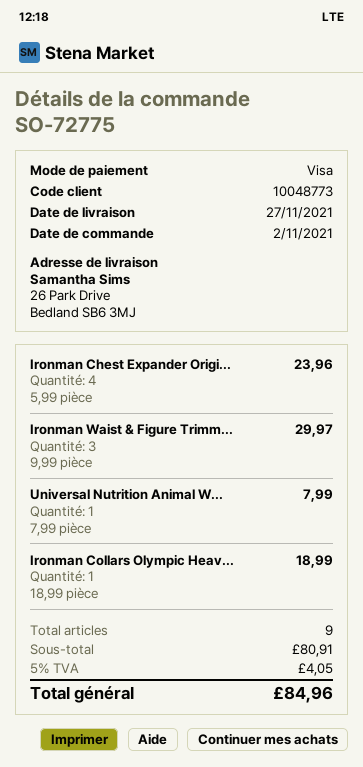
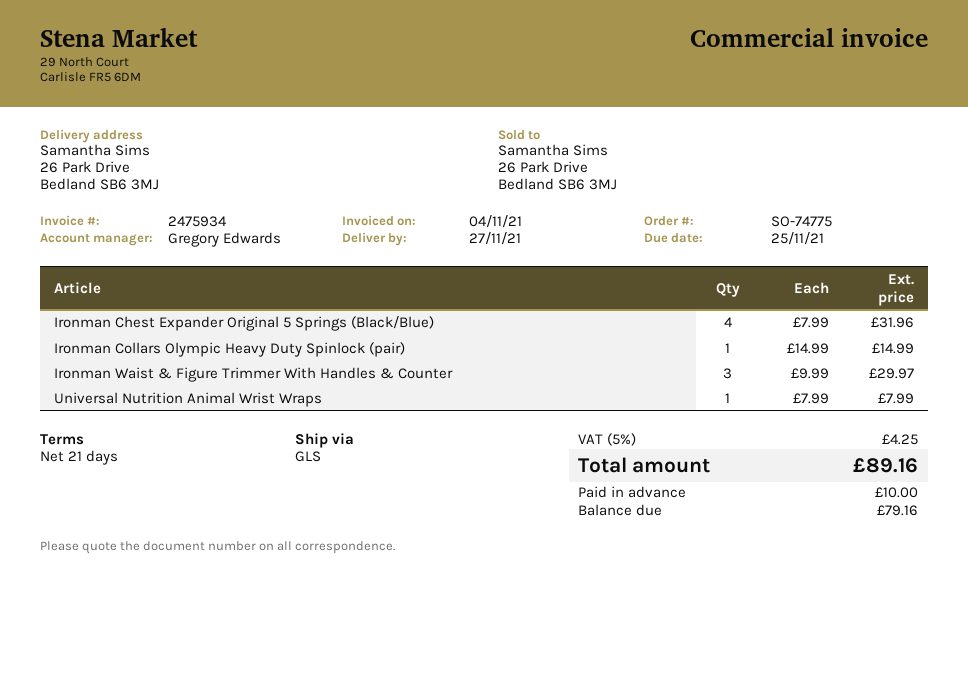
order number: SO-72775 -> SO-74775
Ironman Chest Expander Origi...: 4 x 5.99 = 23.96 -> 4 x 7.99 = 31.96
Ironman Collars Olympic Heav...: 1 x 18.99 = 18.99 -> 1 x 14.99 = 14.99
tax: 5% = 4.05 -> 5% = 4.25
total: 84.96 -> 89.16

